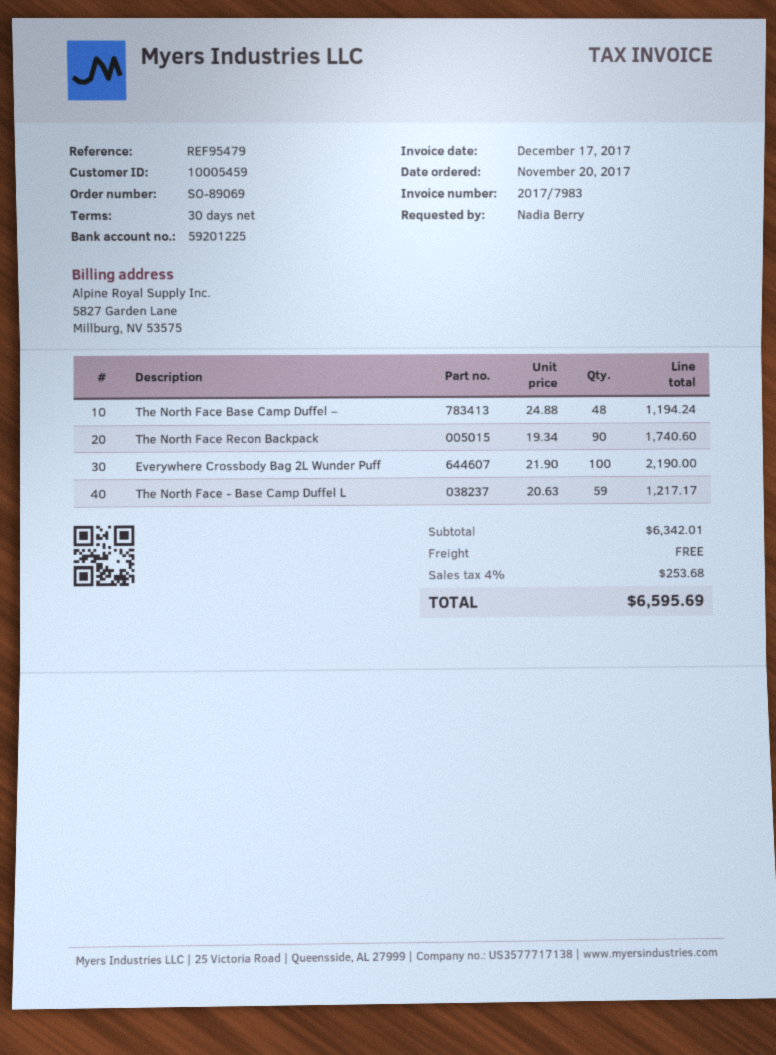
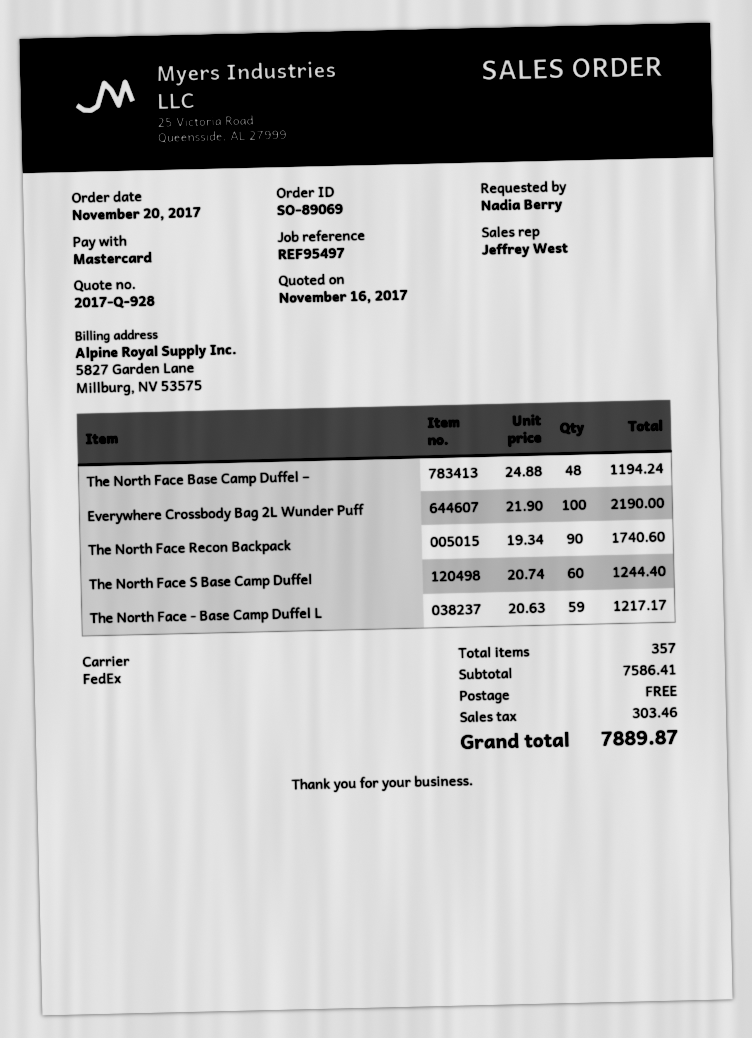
reference: REF95479 -> REF95497
The North Face S Base Camp Duffel: none -> 60 x 20.74 = 1244.40
subtotal: 6342.01 -> 7586.41
tax: 253.68 -> 303.46
total: 6595.69 -> 7889.87

